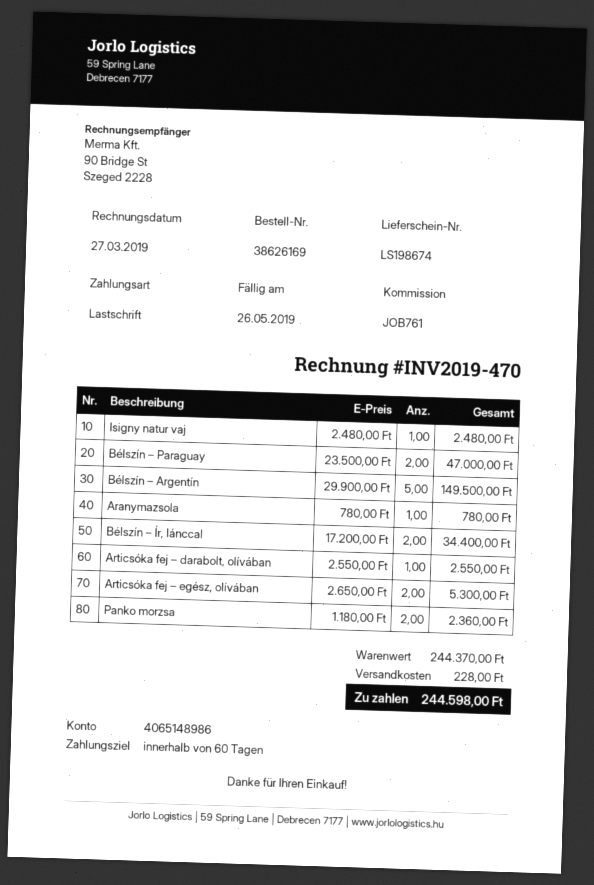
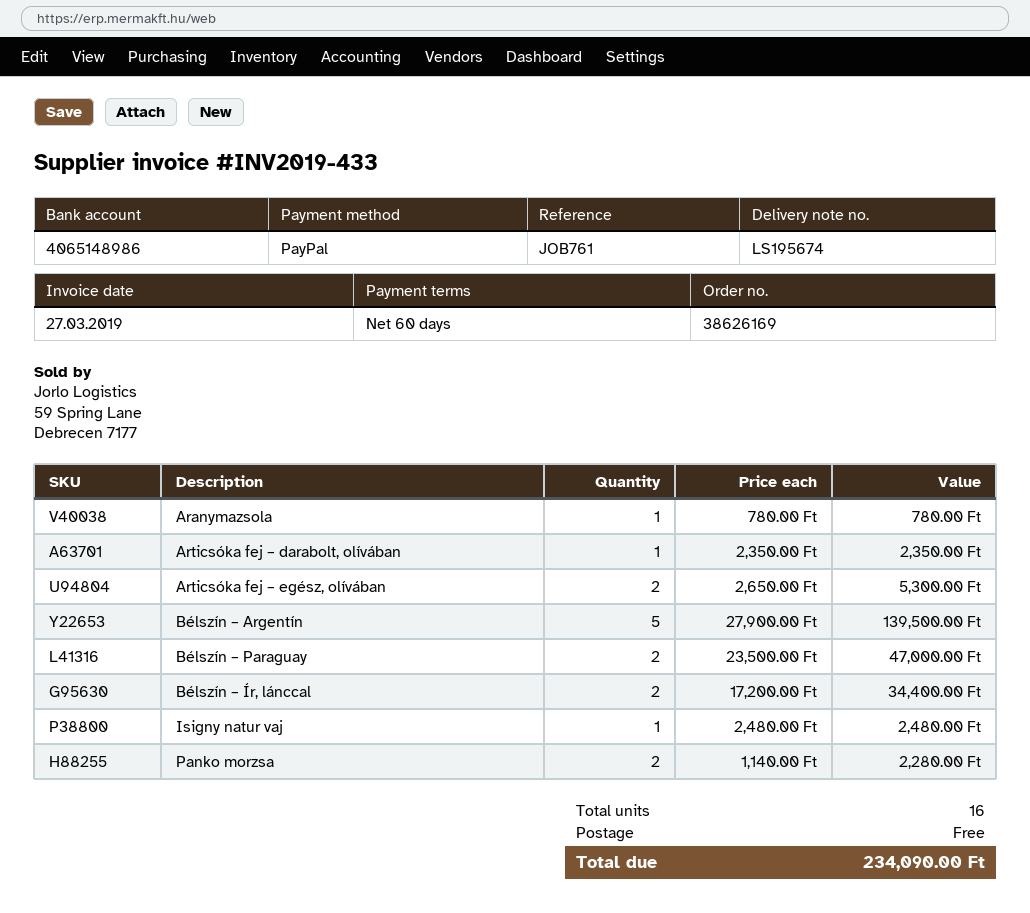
delivery note number: LS198674 -> LS195674
invoice number: INV2019-470 -> INV2019-433
payment method: direct debit -> PayPal
Bélszín – Argentín: 5 x 29900.00 = 149500.00 -> 5 x 27900.00 = 139500.00
Articsóka fej – darabolt, olívában: 1 x 2550.00 = 2550.00 -> 1 x 2350.00 = 2350.00
Panko morzsa: 2 x 1180.00 = 2360.00 -> 2 x 1140.00 = 2280.00
shipping: 228.00 -> 0.00
total: 244598.00 -> 234090.00

